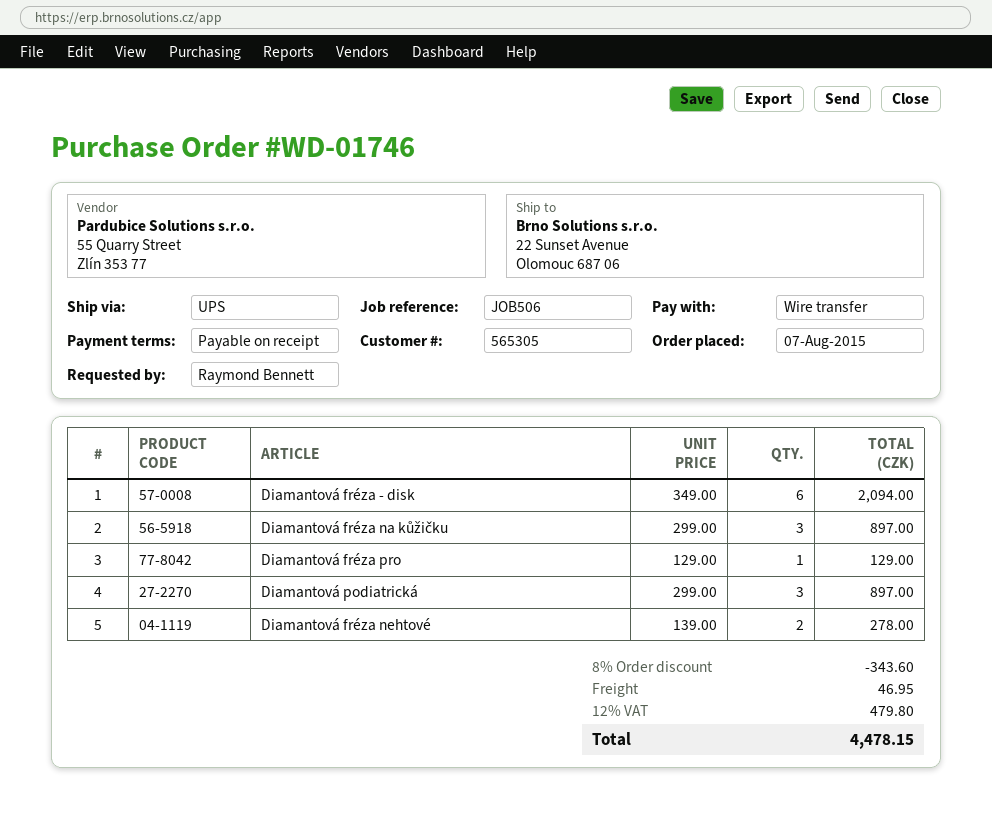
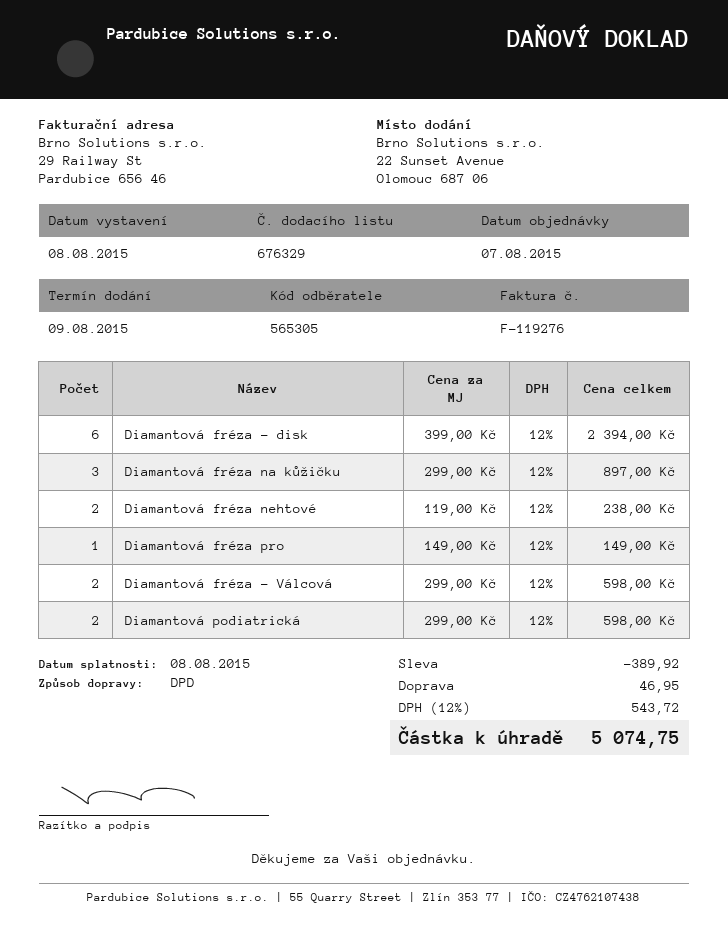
shipping method: UPS -> DPD
Diamantová fréza - disk: 6 x 349.00 = 2094.00 -> 6 x 399.00 = 2394.00
Diamantová fréza pro: 1 x 129.00 = 129.00 -> 1 x 149.00 = 149.00
Diamantová podiatrická: 3 x 299.00 = 897.00 -> 2 x 299.00 = 598.00
Diamantová fréza nehtové: 2 x 139.00 = 278.00 -> 2 x 119.00 = 238.00
Diamantová fréza – Válcová: none -> 2 x 299.00 = 598.00
discount: 343.60 -> 389.92
tax: 12% = 479.80 -> 12% = 543.72
total: 4478.15 -> 5074.75

